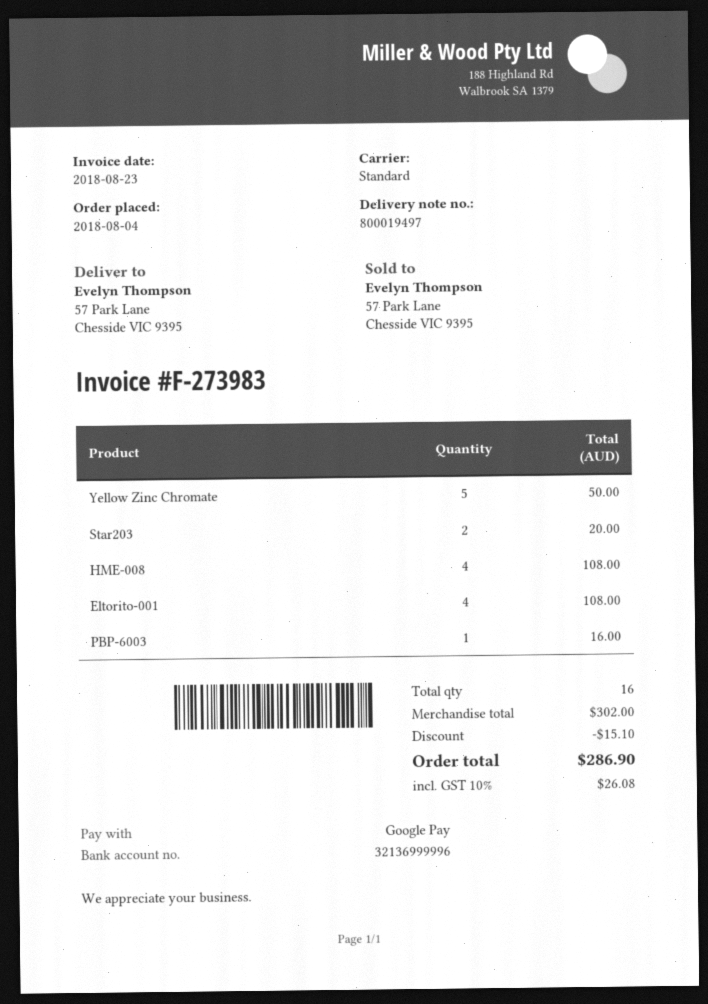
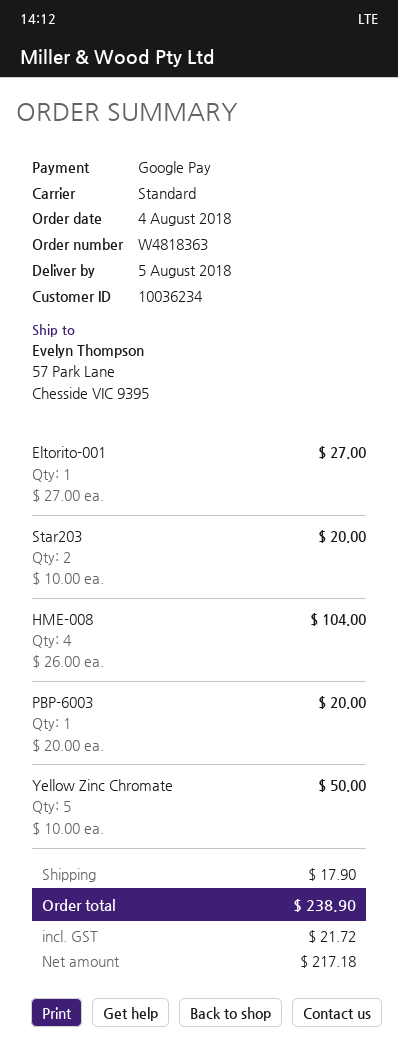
HME-008: 4 for 108.00 -> 4 for 104.00
Eltorito-001: 4 for 108.00 -> 1 for 27.00
PBP-6003: 1 for 16.00 -> 1 for 20.00
discount: 15.10 -> none
shipping: none -> 17.90
tax: 26.08 -> 21.72
total: 286.90 -> 238.90

